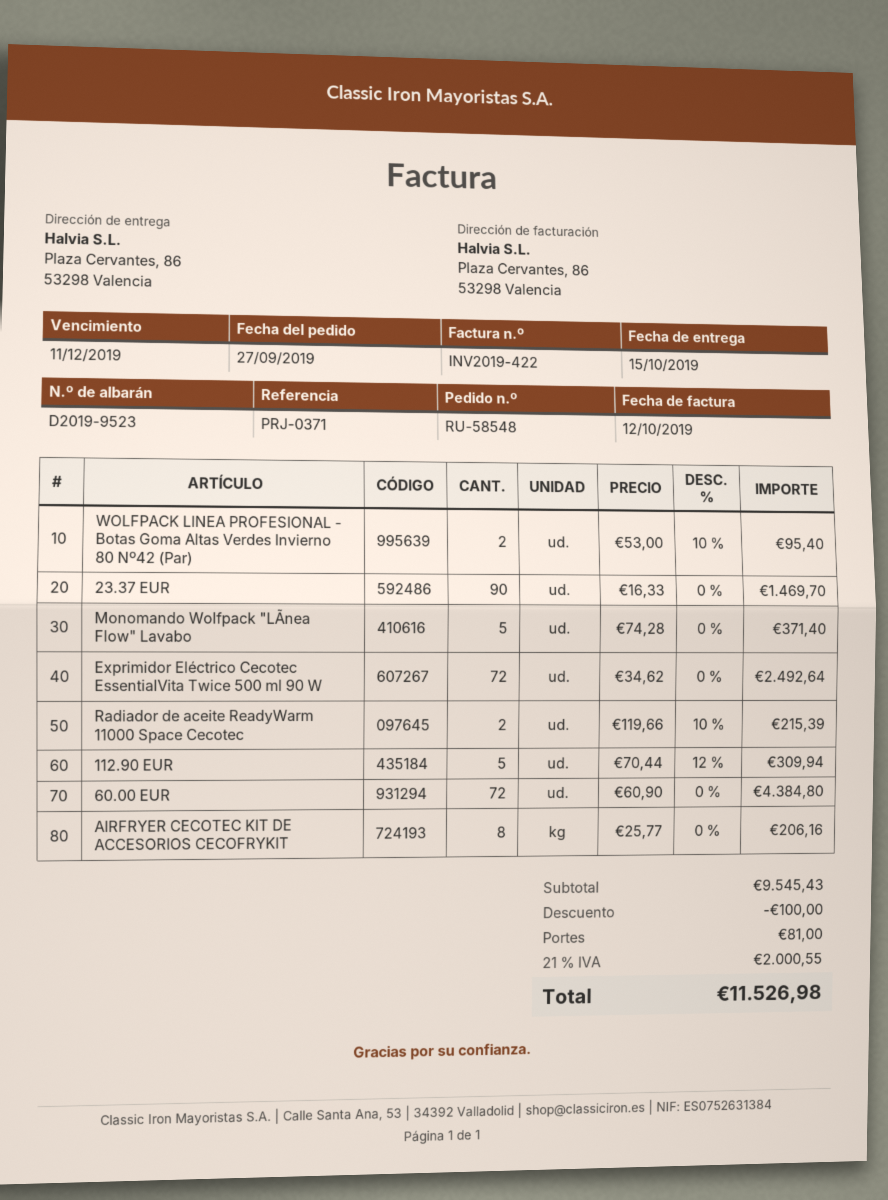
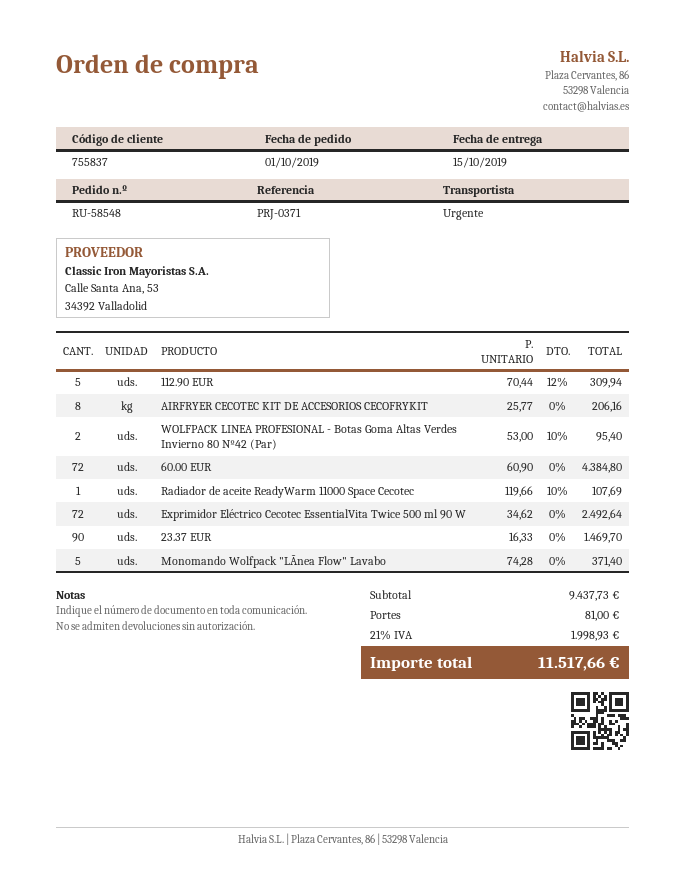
order date: 2019-09-27 -> 2019-10-01
Radiador de aceite ReadyWarm 11000 Space Cecotec: 2 x 119.66 - 10% = 215.39 -> 1 x 119.66 - 10% = 107.69
subtotal: 9545.43 -> 9437.73
discount: 100.00 -> none
tax: 21% = 2000.55 -> 21% = 1998.93
total: 11526.98 -> 11517.66

